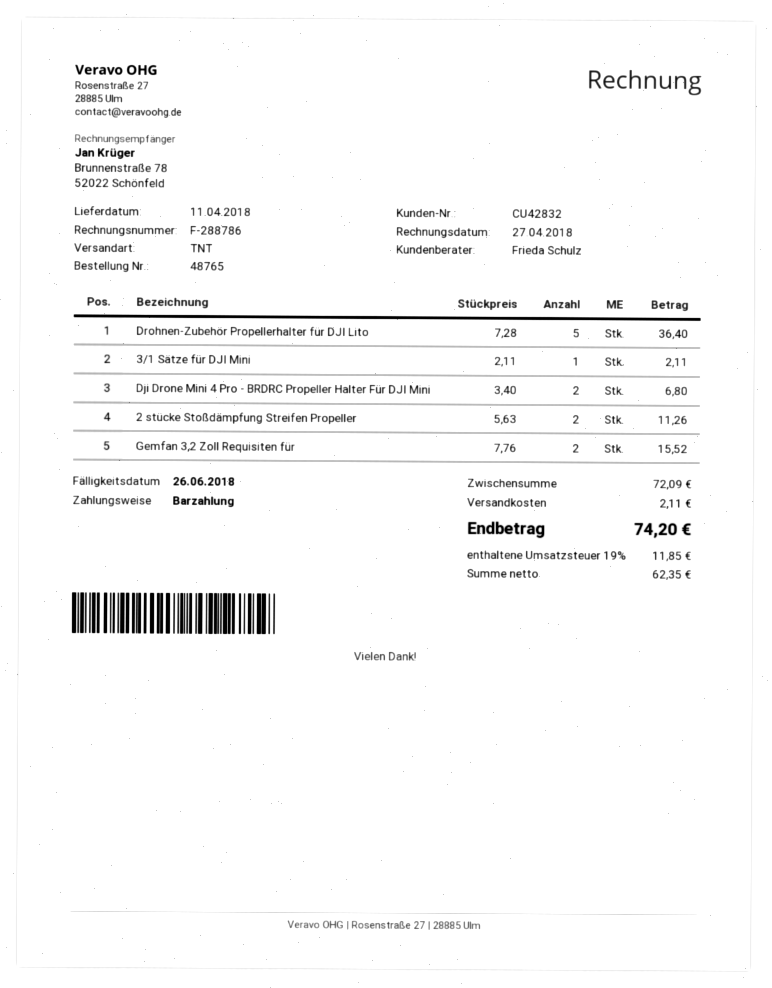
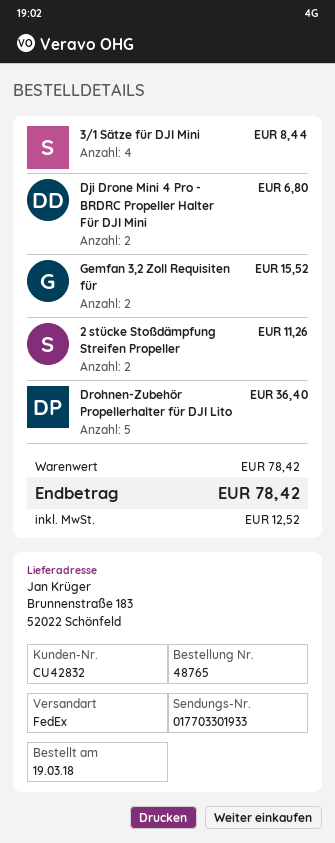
shipping method: TNT -> FedEx
3/1 Sätze für DJI Mini: 1 for 2.11 -> 4 for 8.44
subtotal: 72.09 -> 78.42
shipping: 2.11 -> none
tax: 11.85 -> 12.52
total: 74.20 -> 78.42

